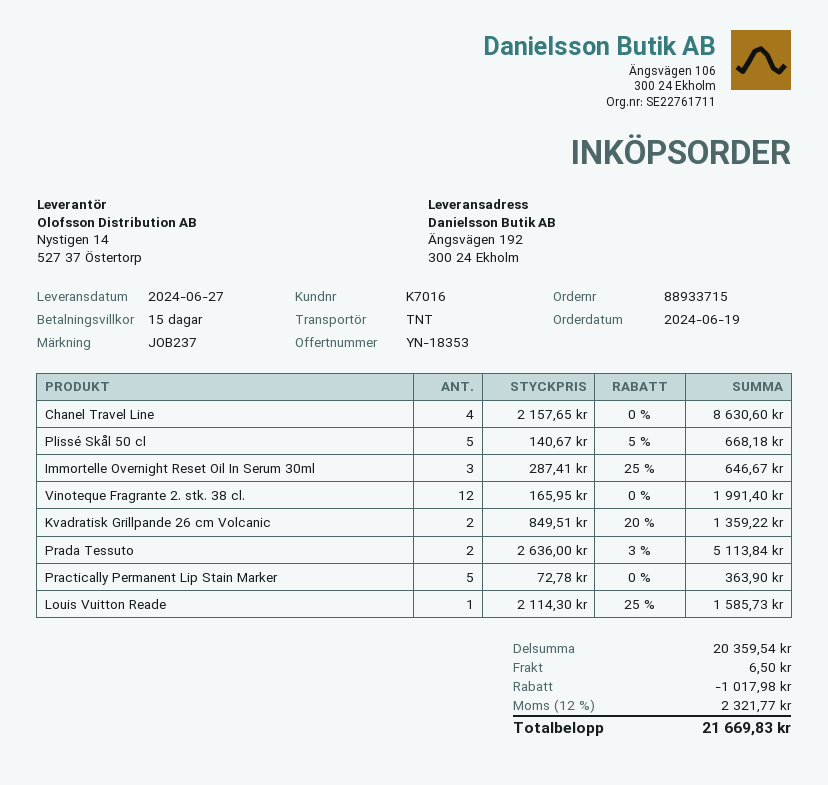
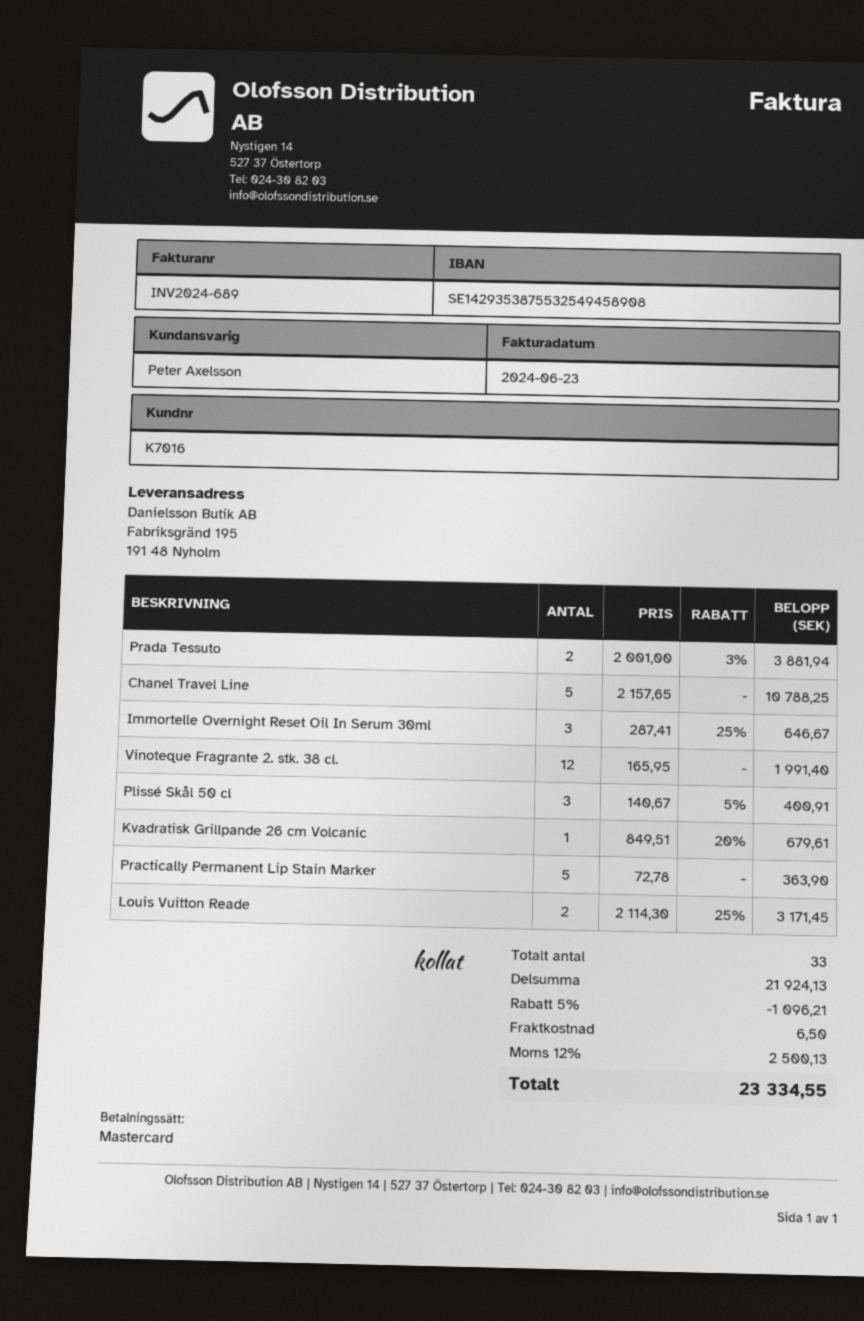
ship to: Ängsvägen 192, 300 24 Ekholm -> Fabriksgränd 195, 191 48 Nyholm
Chanel Travel Line: 4 x 2157.65 = 8630.60 -> 5 x 2157.65 = 10788.25
Plissé Skål 50 cl: 5 x 140.67 - 5% = 668.18 -> 3 x 140.67 - 5% = 400.91
Kvadratisk Grillpande 26 cm Volcanic: 2 x 849.51 - 20% = 1359.22 -> 1 x 849.51 - 20% = 679.61
Prada Tessuto: 2 x 2636.00 - 3% = 5113.84 -> 2 x 2001.00 - 3% = 3881.94
Louis Vuitton Reade: 1 x 2114.30 - 25% = 1585.73 -> 2 x 2114.30 - 25% = 3171.45
subtotal: 20359.54 -> 21924.13
discount: 1017.98 -> 1096.21
tax: 12% = 2321.77 -> 12% = 2500.13
total: 21669.83 -> 23334.55

